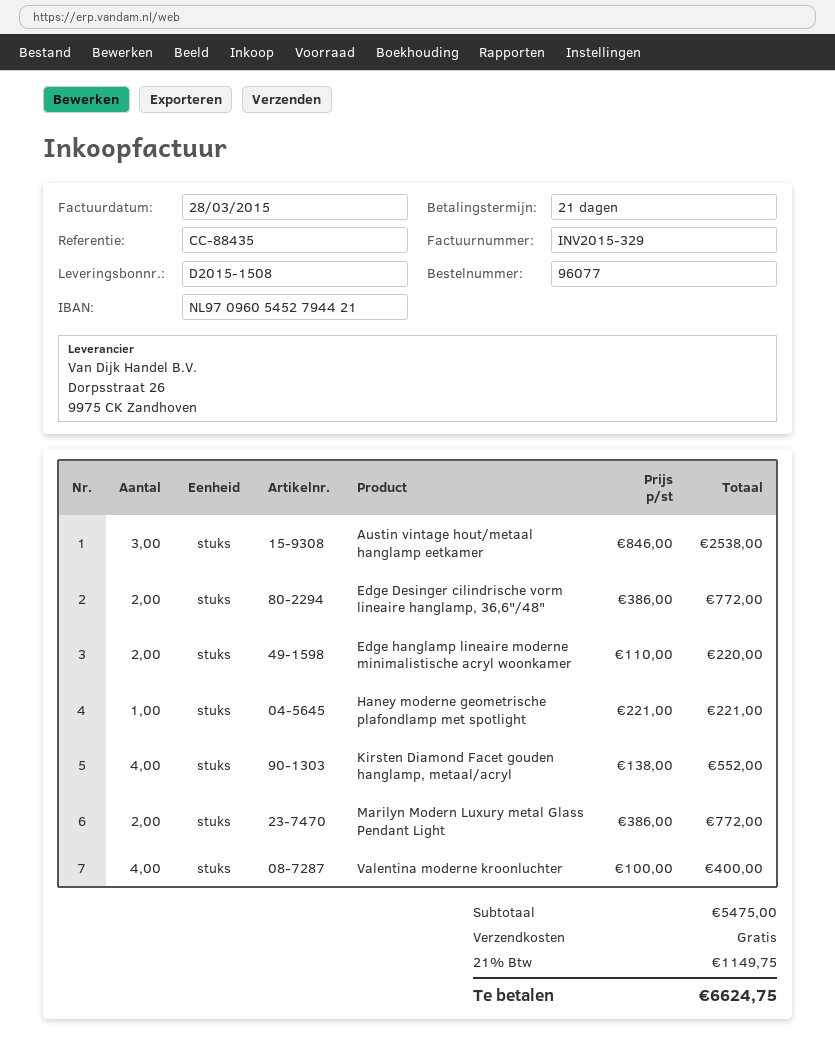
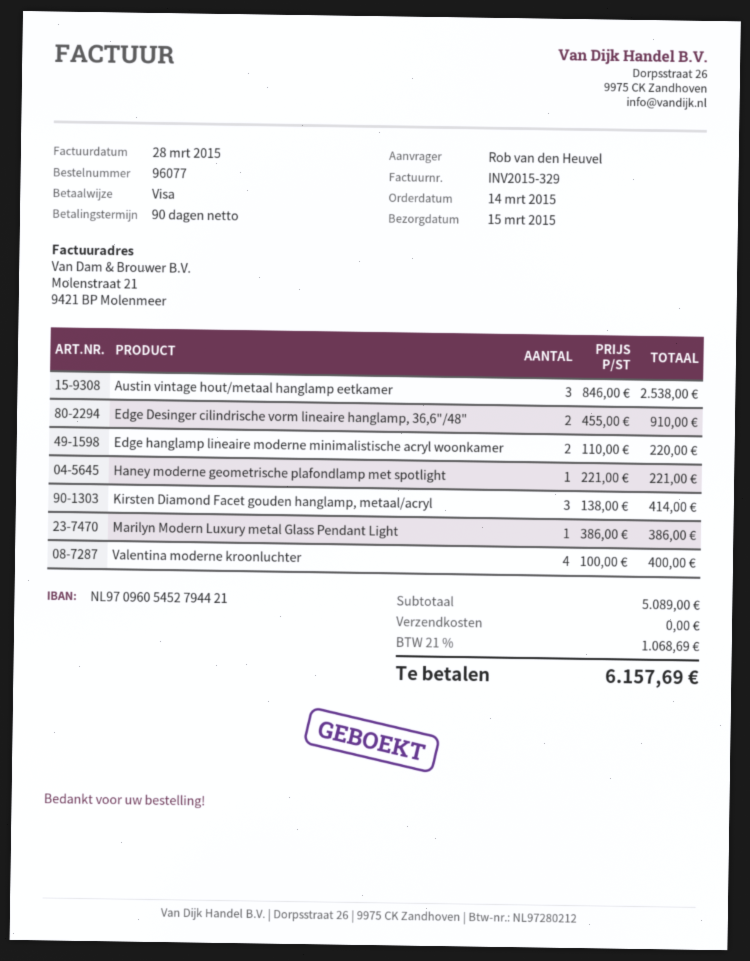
payment terms: 21 days -> 90 days
Edge Desinger cilindrische vorm lineaire hanglamp, 36,6"/48": 2 x 386.00 = 772.00 -> 2 x 455.00 = 910.00
Kirsten Diamond Facet gouden hanglamp, metaal/acryl: 4 x 138.00 = 552.00 -> 3 x 138.00 = 414.00
Marilyn Modern Luxury metal Glass Pendant Light: 2 x 386.00 = 772.00 -> 1 x 386.00 = 386.00
subtotal: 5475.00 -> 5089.00
tax: 21% = 1149.75 -> 21% = 1068.69
total: 6624.75 -> 6157.69

